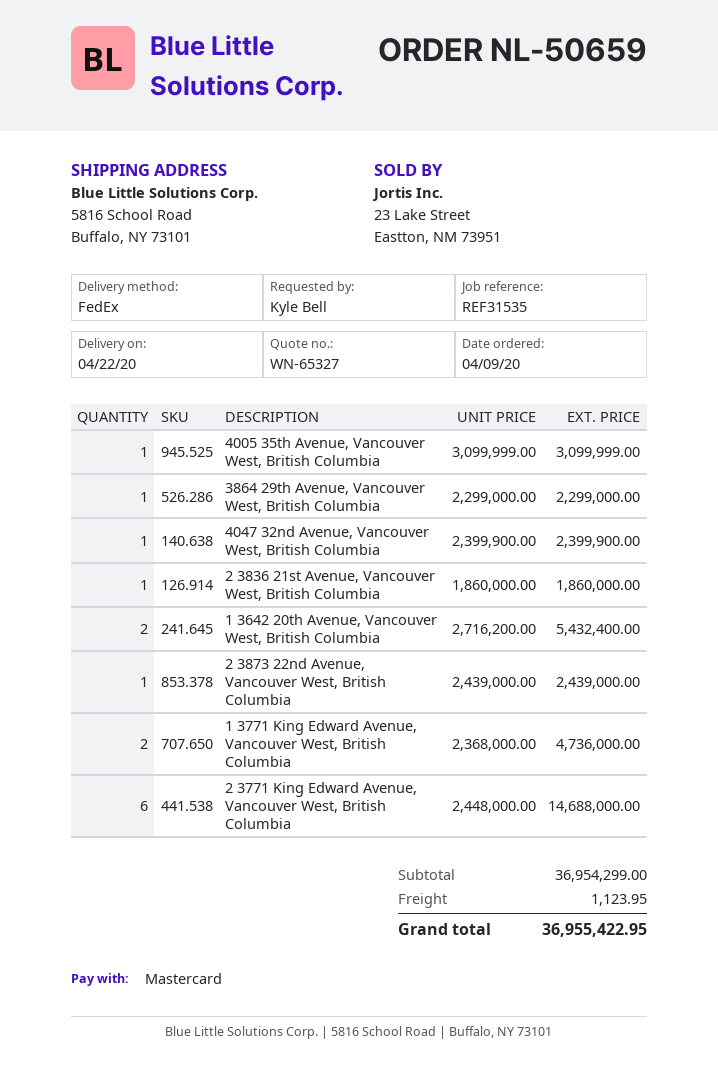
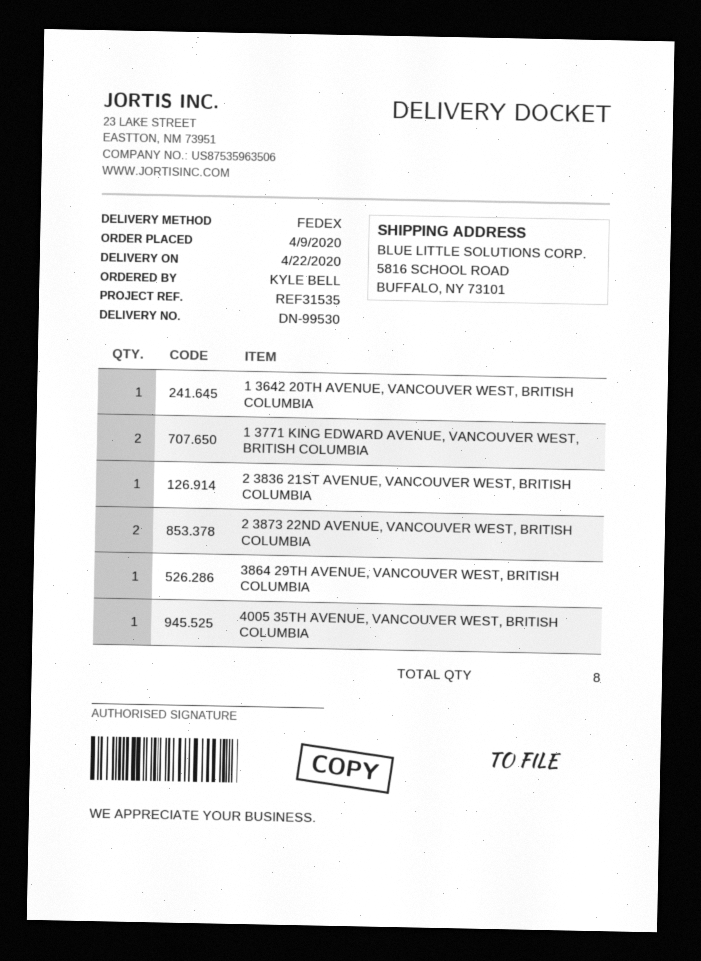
4047 32nd Avenue, Vancouver West, British Columbia: 1 -> none
1 3642 20th Avenue, Vancouver West, British Columbia: 2 -> 1
2 3873 22nd Avenue, Vancouver West, British Columbia: 1 -> 2
2 3771 King Edward Avenue, Vancouver West, British Columbia: 6 -> none

